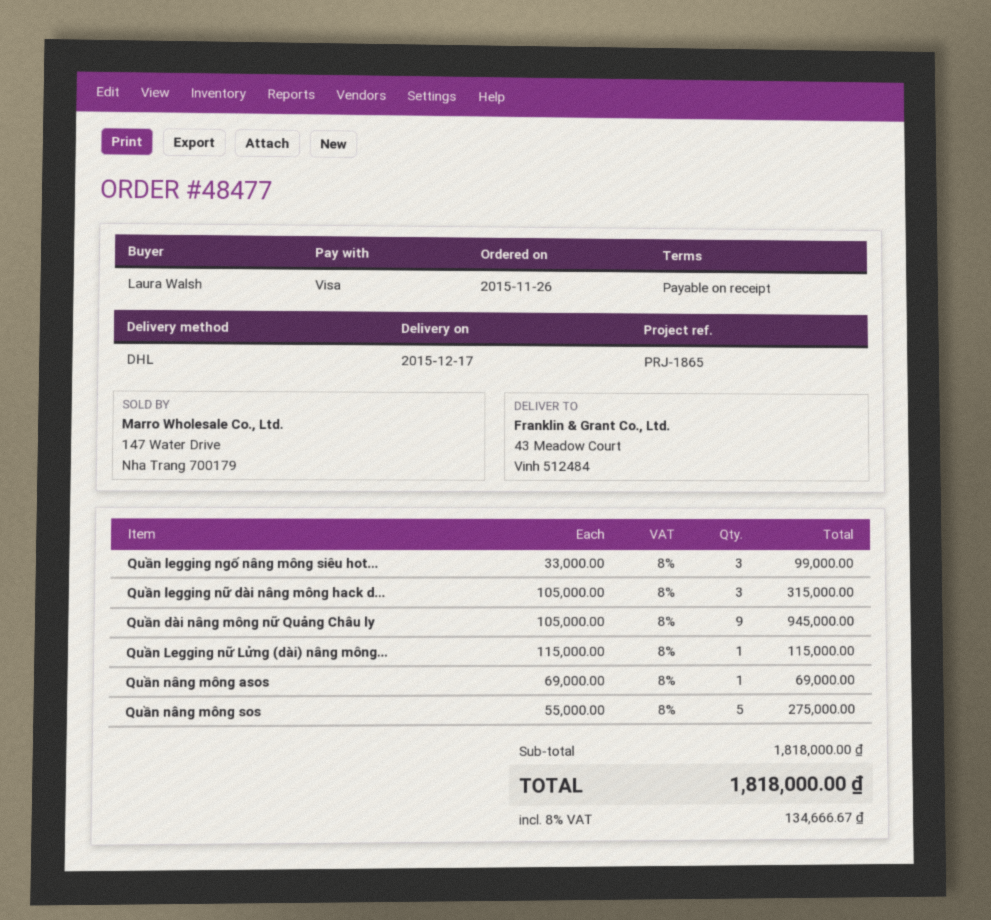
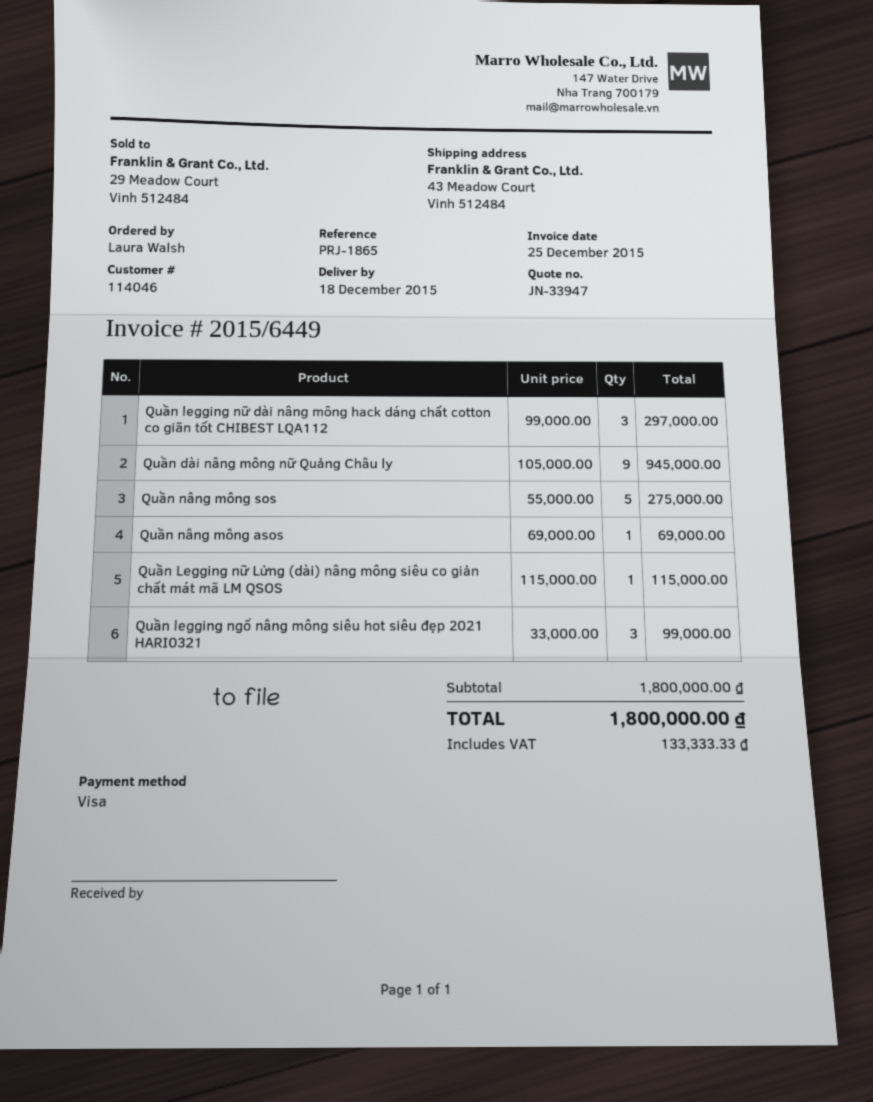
delivery date: 2015-12-17 -> 2015-12-18
Quần legging nữ dài nâng mông hack d...: 3 x 105000.00 = 315000.00 -> 3 x 99000.00 = 297000.00
subtotal: 1818000.00 -> 1800000.00
tax: 134666.67 -> 133333.33
total: 1818000.00 -> 1800000.00

